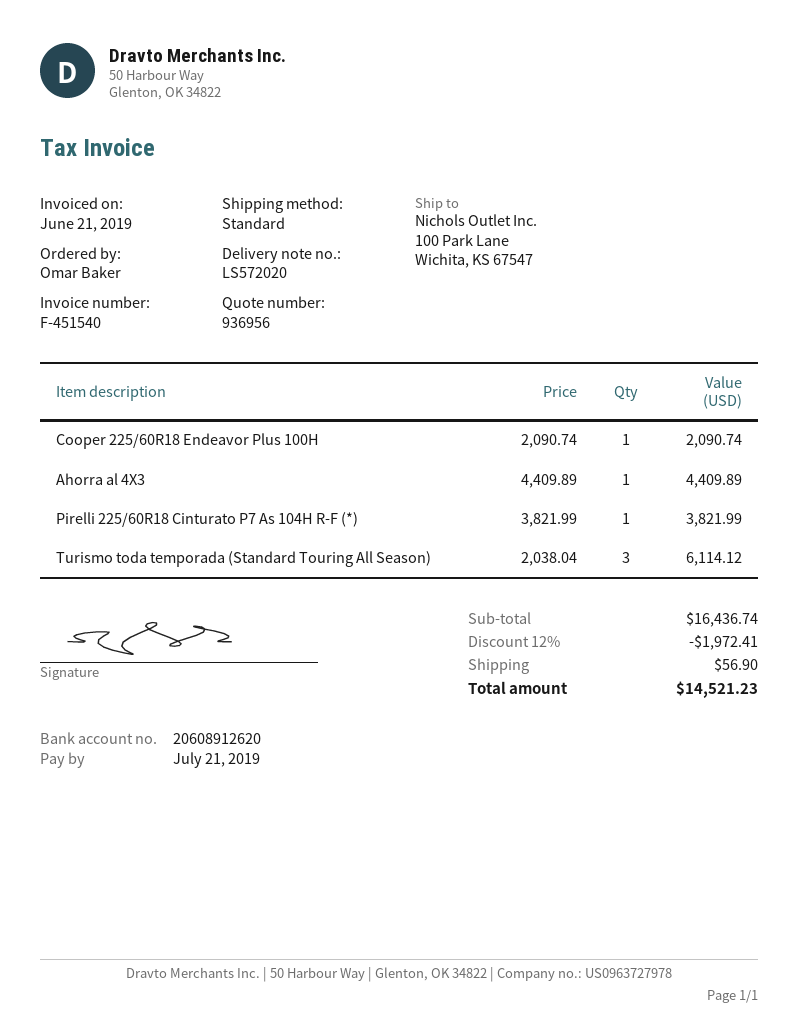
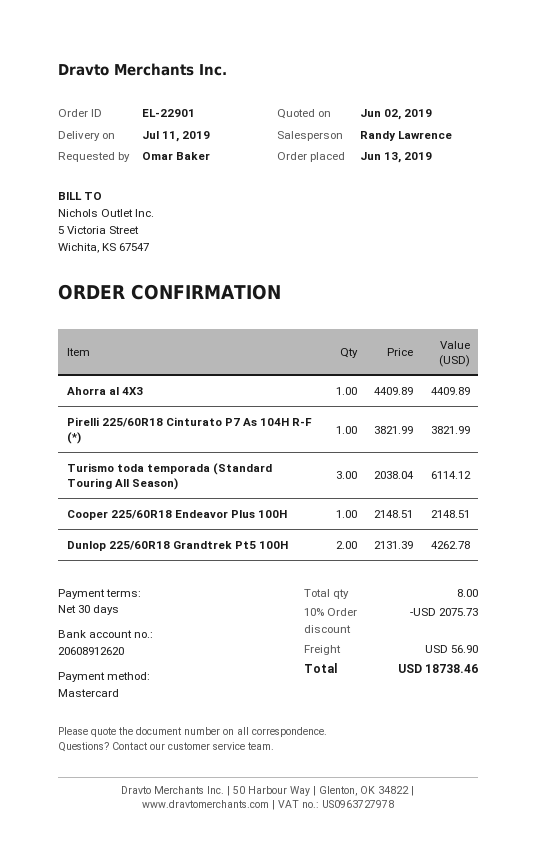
Cooper 225/60R18 Endeavor Plus 100H: 1 x 2090.74 = 2090.74 -> 1 x 2148.51 = 2148.51
Dunlop 225/60R18 Grandtrek Pt5 100H: none -> 2 x 2131.39 = 4262.78
discount: 12% = 1972.41 -> 10% = 2075.73
total: 14521.23 -> 18738.46

